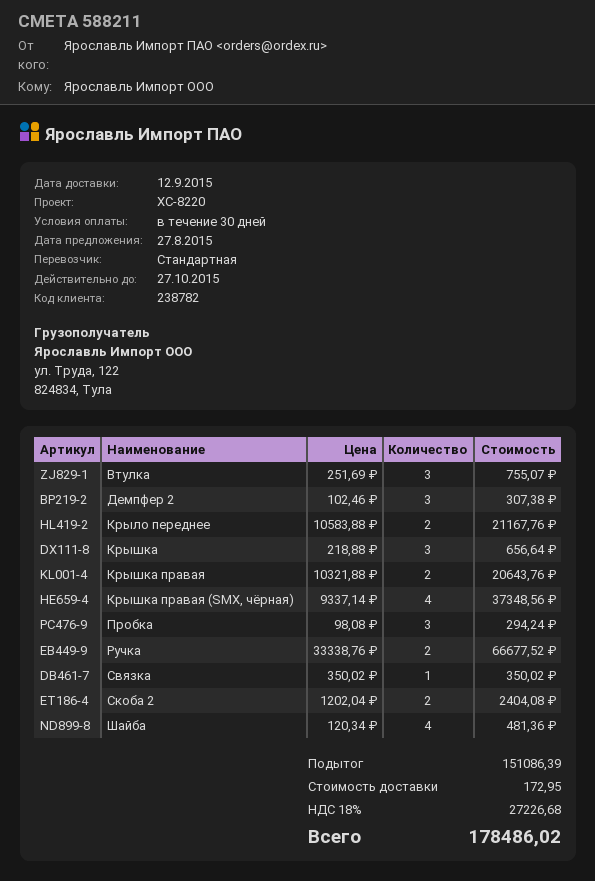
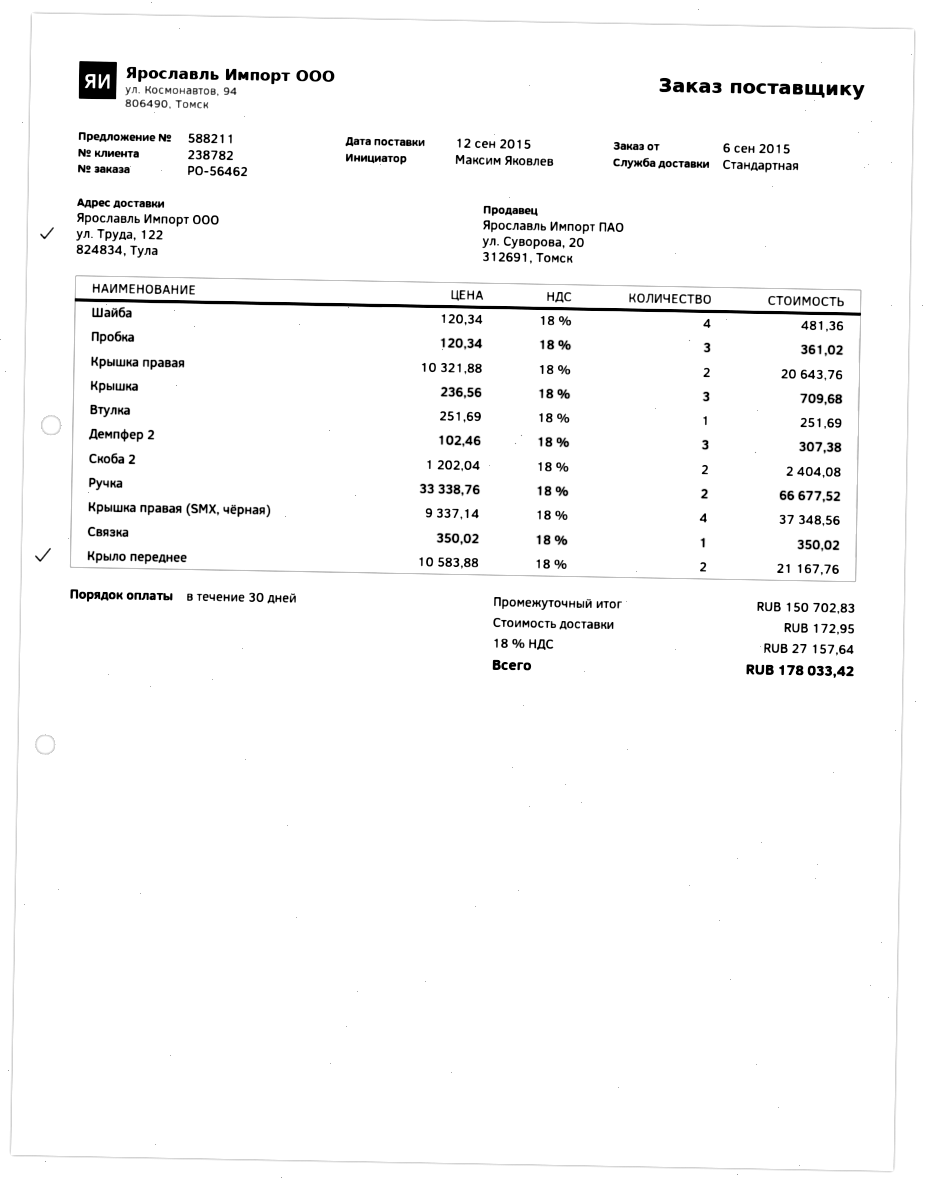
Втулка: 3 x 251.69 = 755.07 -> 1 x 251.69 = 251.69
Крышка: 3 x 218.88 = 656.64 -> 3 x 236.56 = 709.68
Пробка: 3 x 98.08 = 294.24 -> 3 x 120.34 = 361.02
subtotal: 151086.39 -> 150702.83
tax: 18% = 27226.68 -> 18% = 27157.64
total: 178486.02 -> 178033.42

